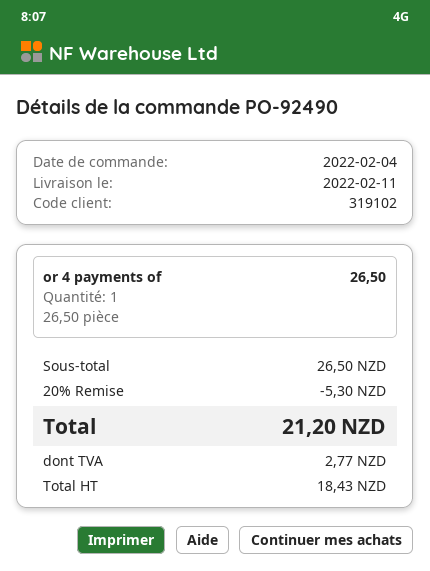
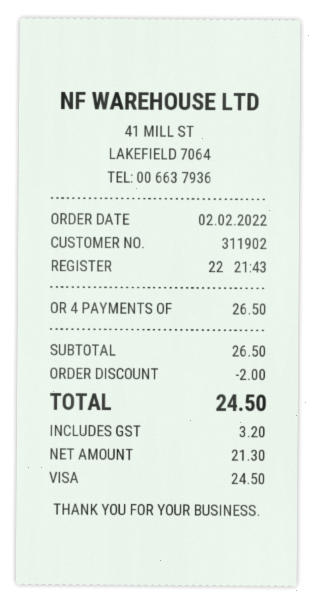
order date: 2022-02-04 -> 2022-02-02
customer number: 319102 -> 311902
discount: 5.30 -> 2.00
net: 18.43 -> 21.30
tax: 2.77 -> 3.20
total: 21.20 -> 24.50

